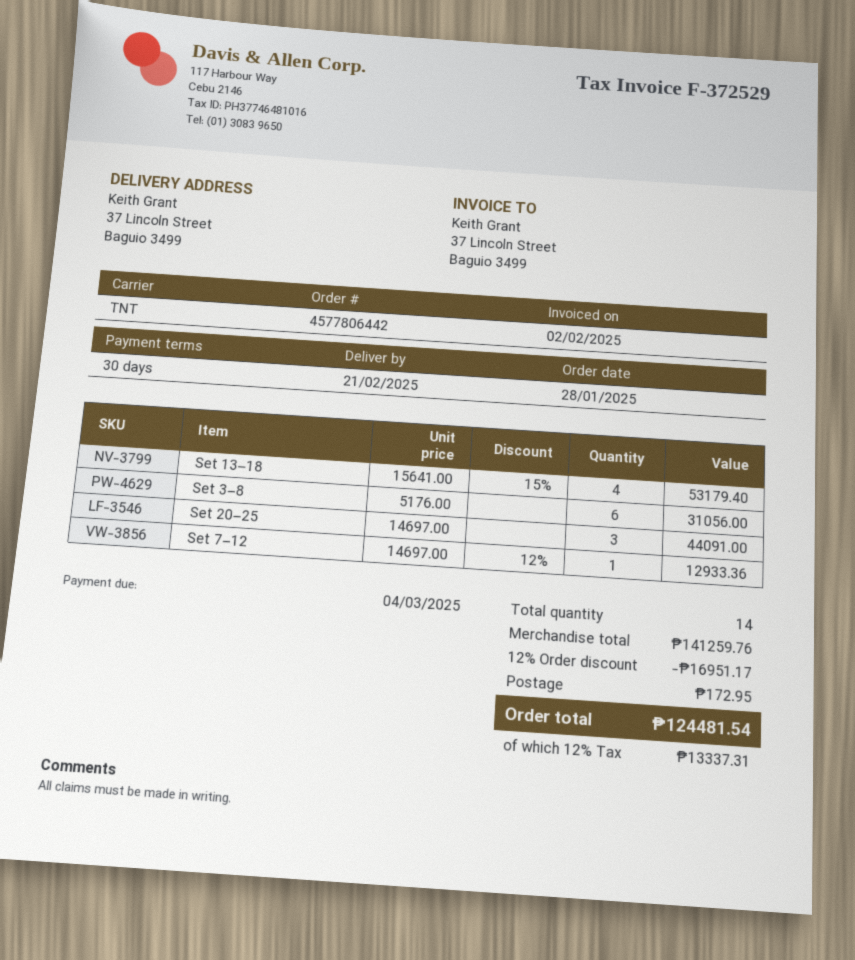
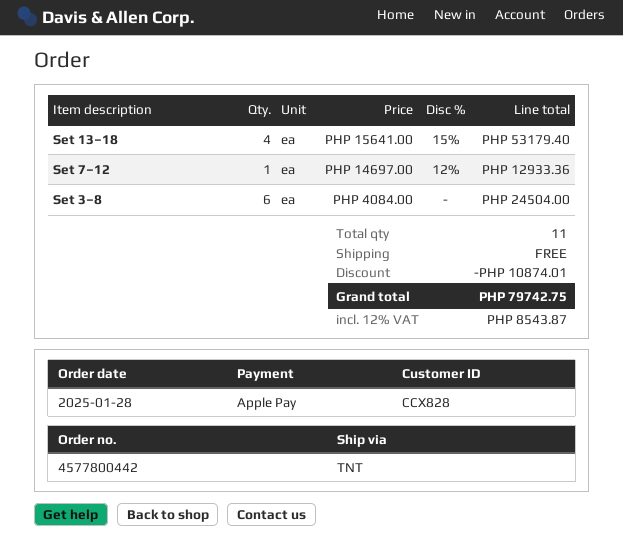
order number: 4577806442 -> 4577800442
Set 3–8: 6 x 5176.00 = 31056.00 -> 6 x 4084.00 = 24504.00
Set 20–25: 3 x 14697.00 = 44091.00 -> none
total quantity: 14 -> 11
discount: 16951.17 -> 10874.01
shipping: 172.95 -> 0.00
tax: 12% = 13337.31 -> 12% = 8543.87
total: 124481.54 -> 79742.75

